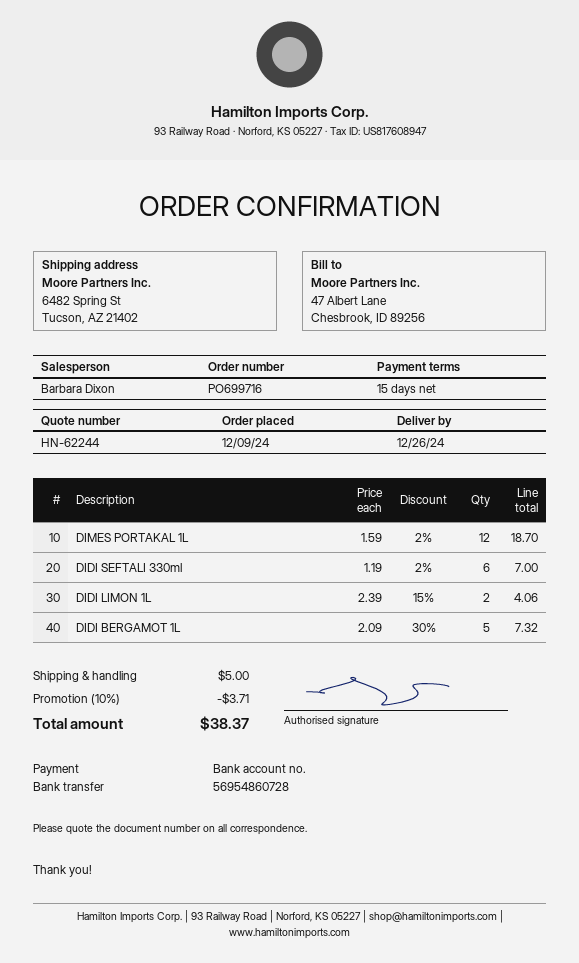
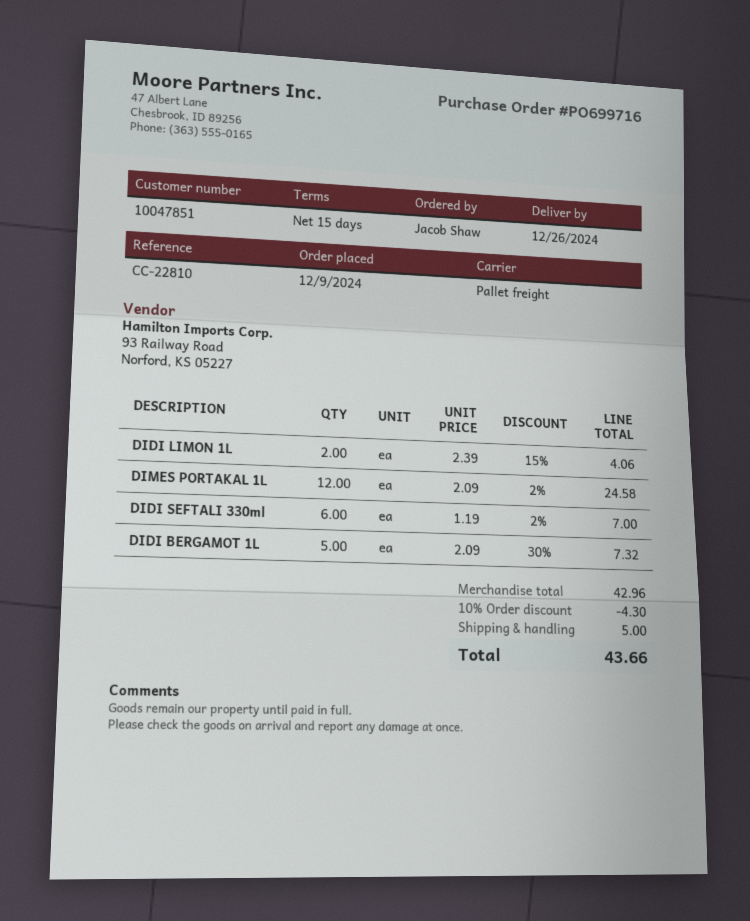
DIMES PORTAKAL 1L: 12 x 1.59 - 2% = 18.70 -> 12 x 2.09 - 2% = 24.58
discount: 10% = 3.71 -> 10% = 4.30
total: 38.37 -> 43.66

